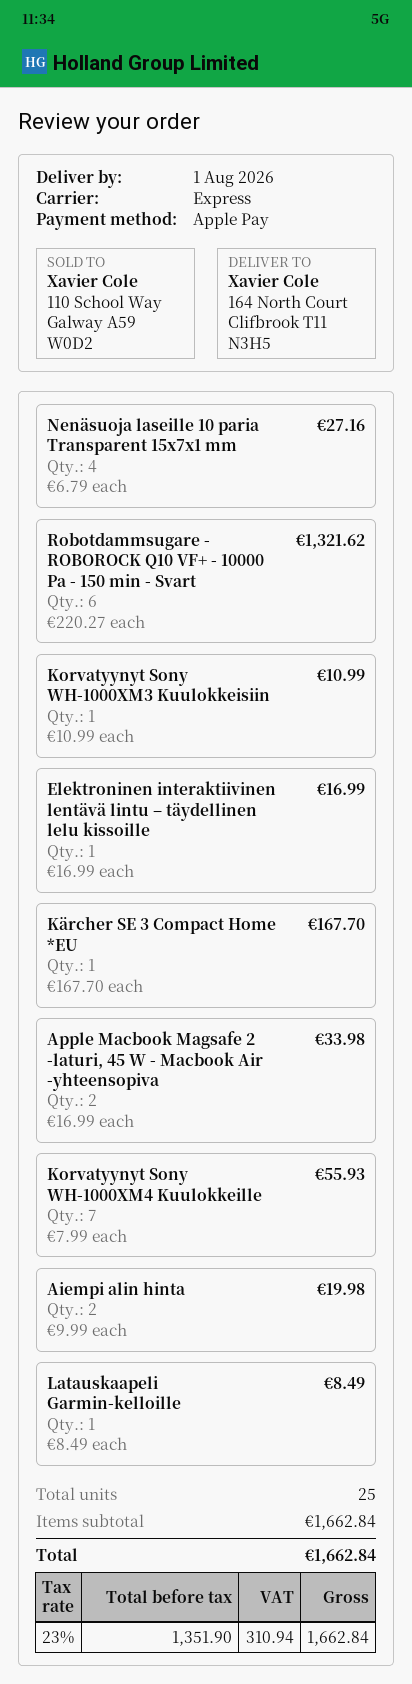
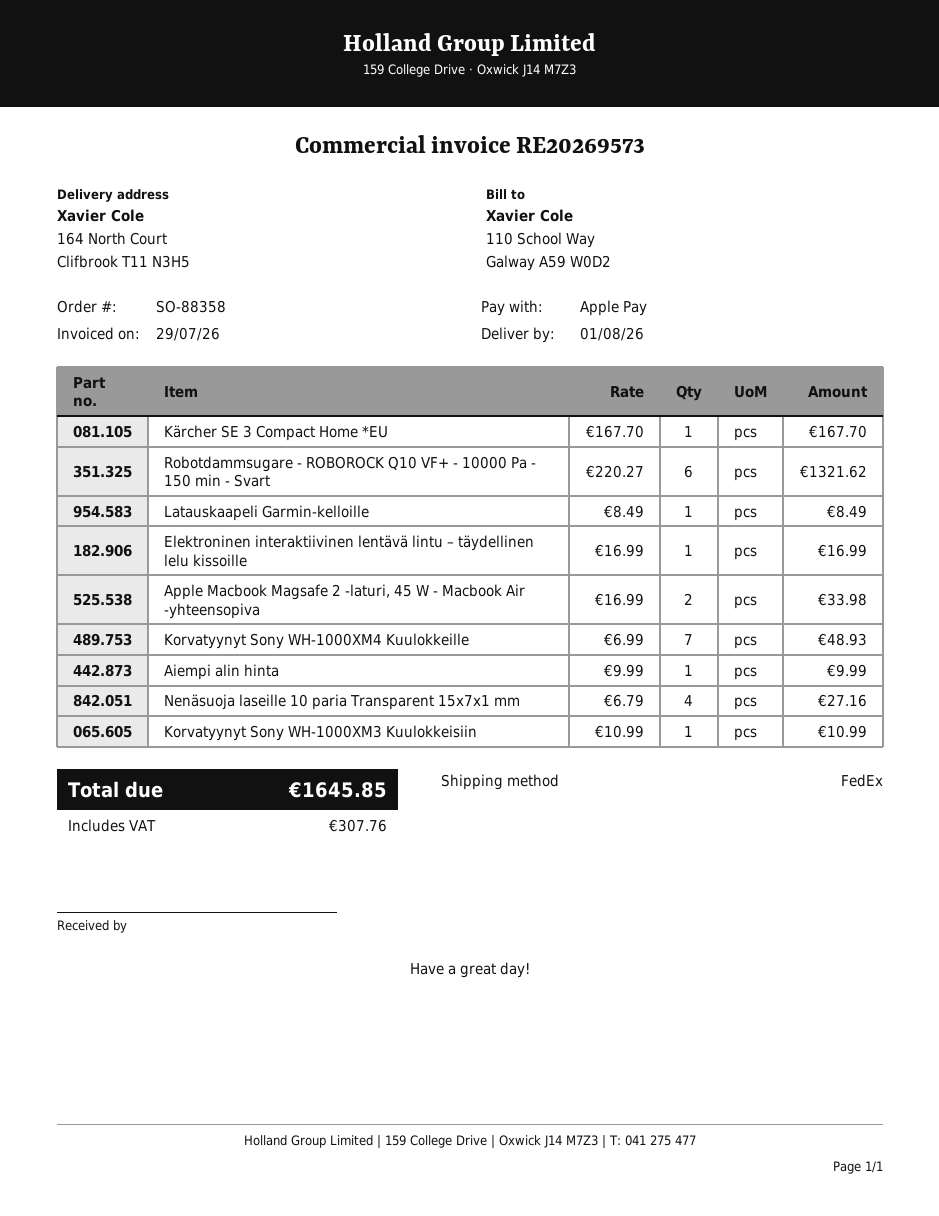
shipping method: express -> FedEx
Korvatyynyt Sony WH-1000XM4 Kuulokkeille: 7 x 7.99 = 55.93 -> 7 x 6.99 = 48.93
Aiempi alin hinta: 2 x 9.99 = 19.98 -> 1 x 9.99 = 9.99
tax: 310.94 -> 307.76
total: 1662.84 -> 1645.85

